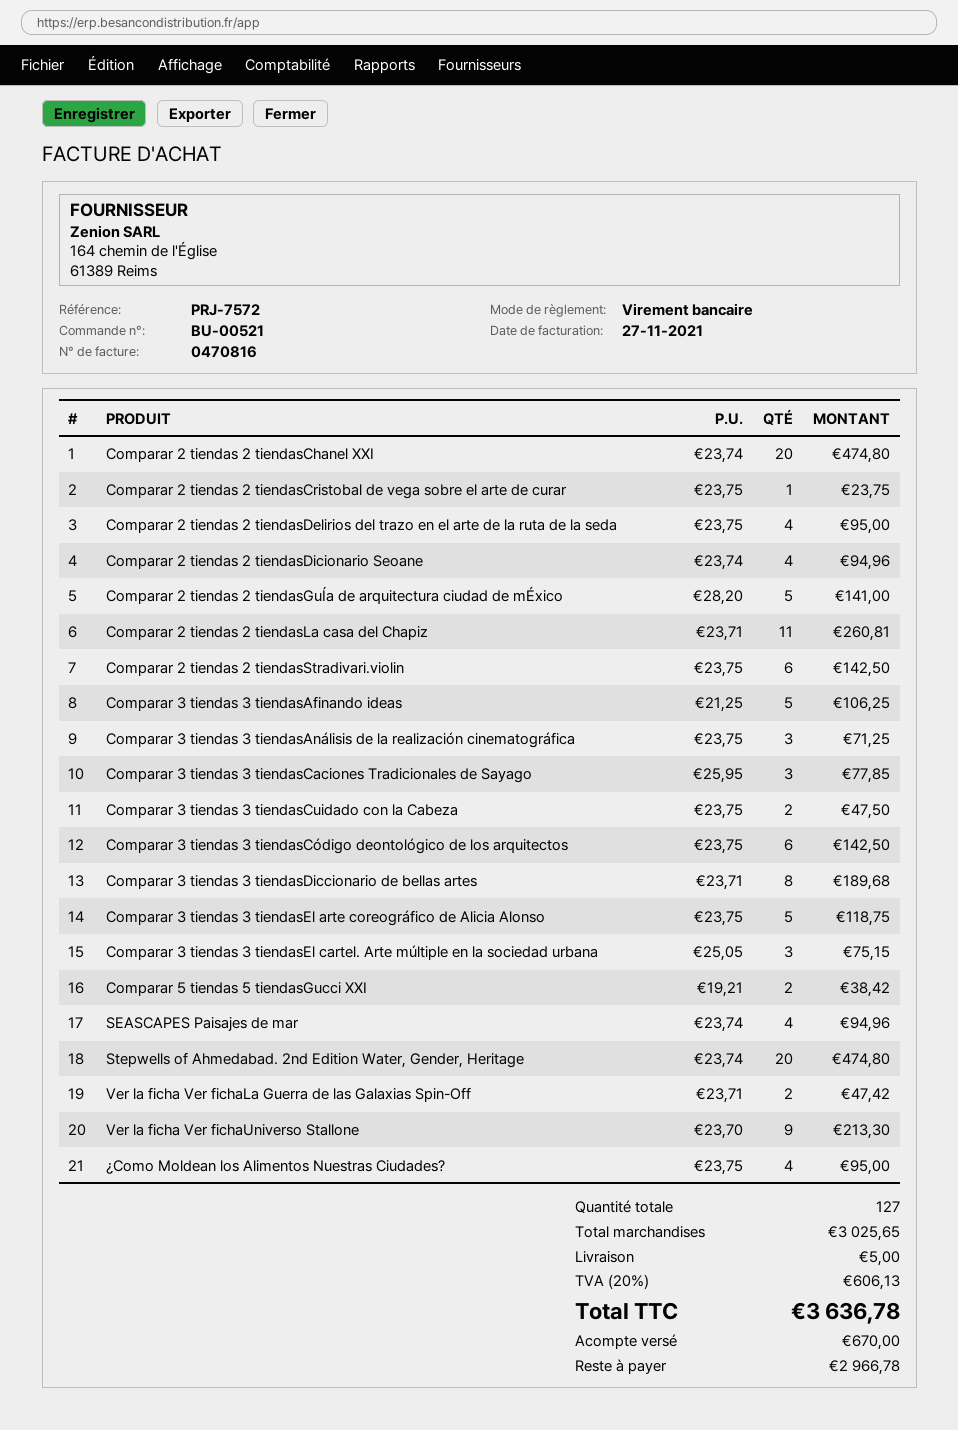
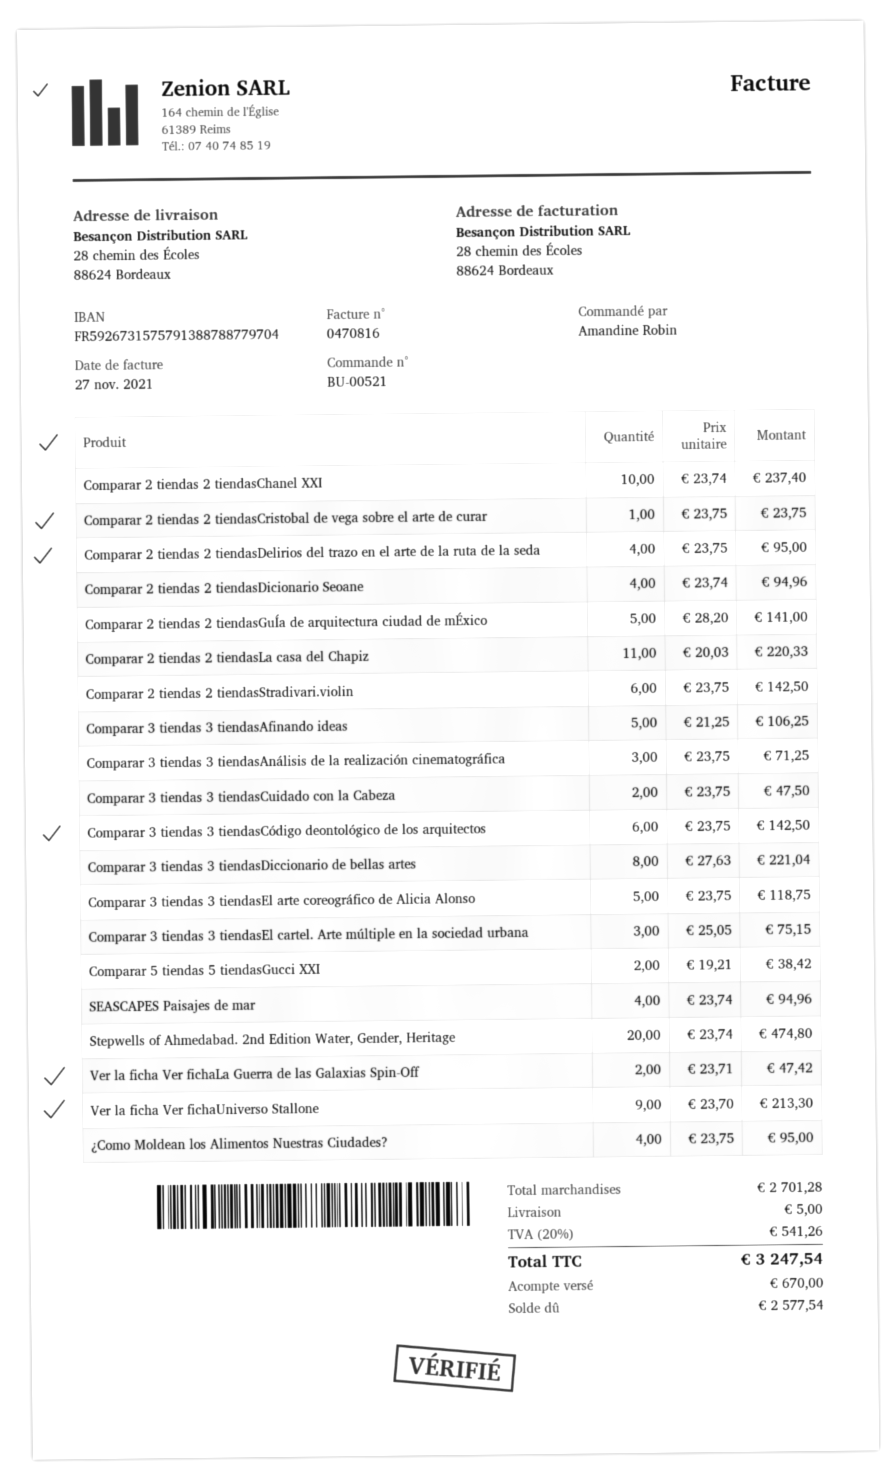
Comparar 2 tiendas 2 tiendasChanel XXI: 20 x 23.74 = 474.80 -> 10 x 23.74 = 237.40
Comparar 2 tiendas 2 tiendasLa casa del Chapiz: 11 x 23.71 = 260.81 -> 11 x 20.03 = 220.33
Comparar 3 tiendas 3 tiendasCaciones Tradicionales de Sayago: 3 x 25.95 = 77.85 -> none
Comparar 3 tiendas 3 tiendasDiccionario de bellas artes: 8 x 23.71 = 189.68 -> 8 x 27.63 = 221.04
subtotal: 3025.65 -> 2701.28
tax: 20% = 606.13 -> 20% = 541.26
total: 3636.78 -> 3247.54
balance: 2966.78 -> 2577.54

